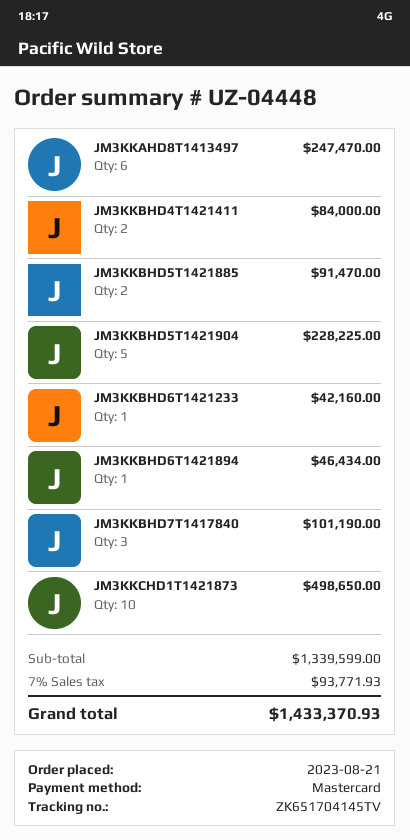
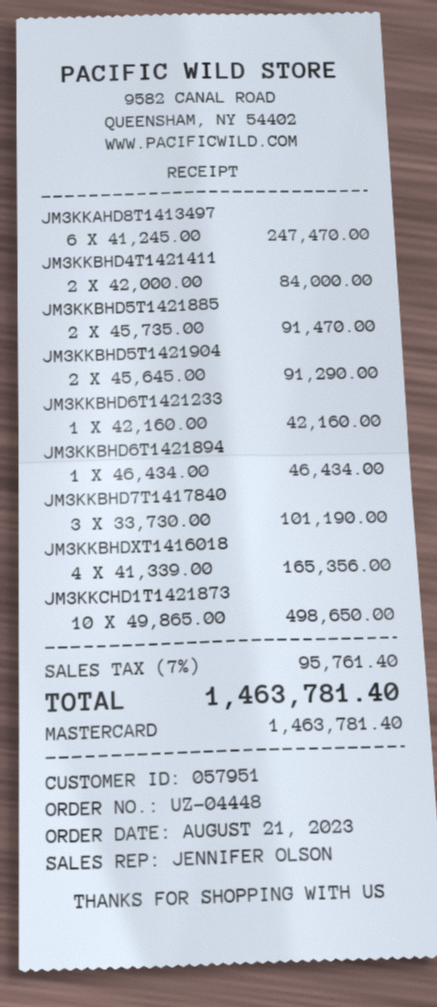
JM3KKBHD5T1421904: 5 for 228225.00 -> 2 for 91290.00
JM3KKBHDXT1416018: none -> 4 for 165356.00
tax: 7% = 93771.93 -> 7% = 95761.40
total: 1433370.93 -> 1463781.40

